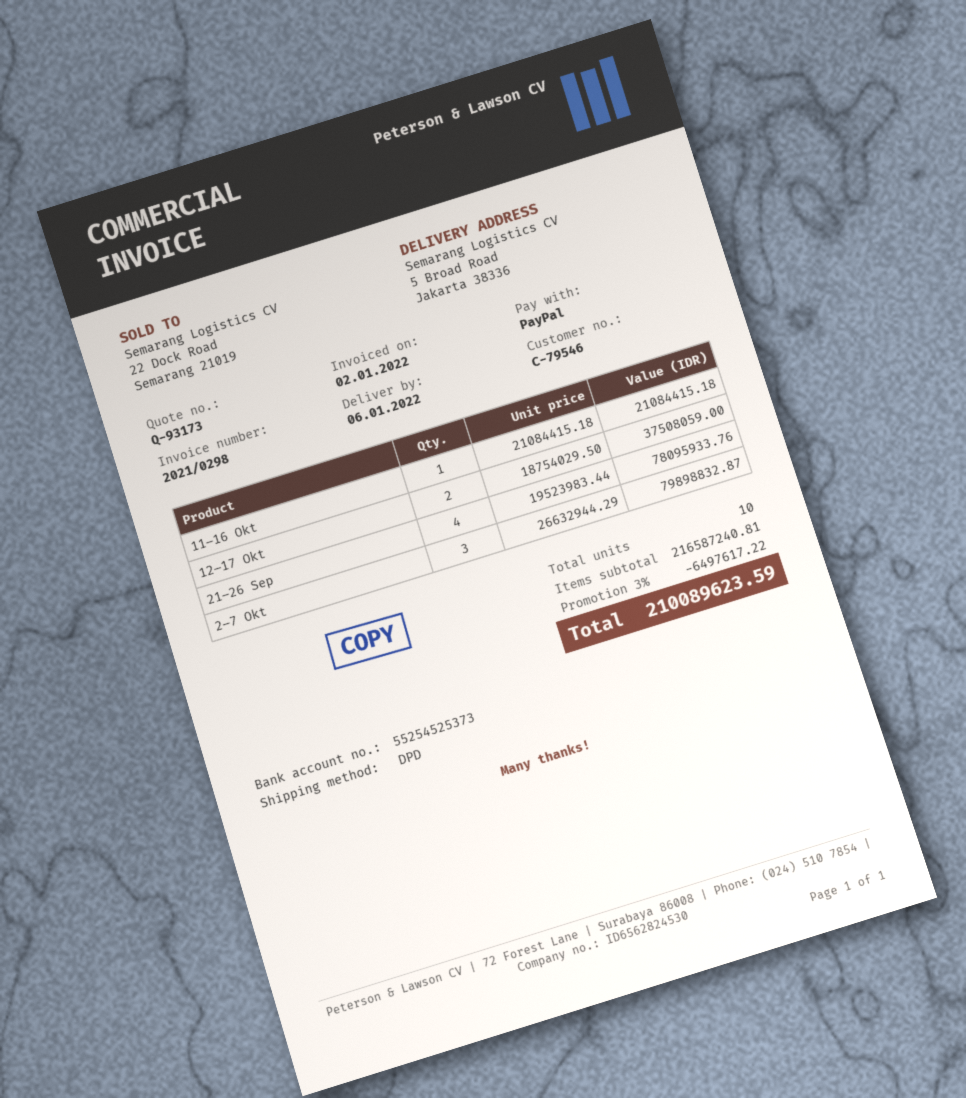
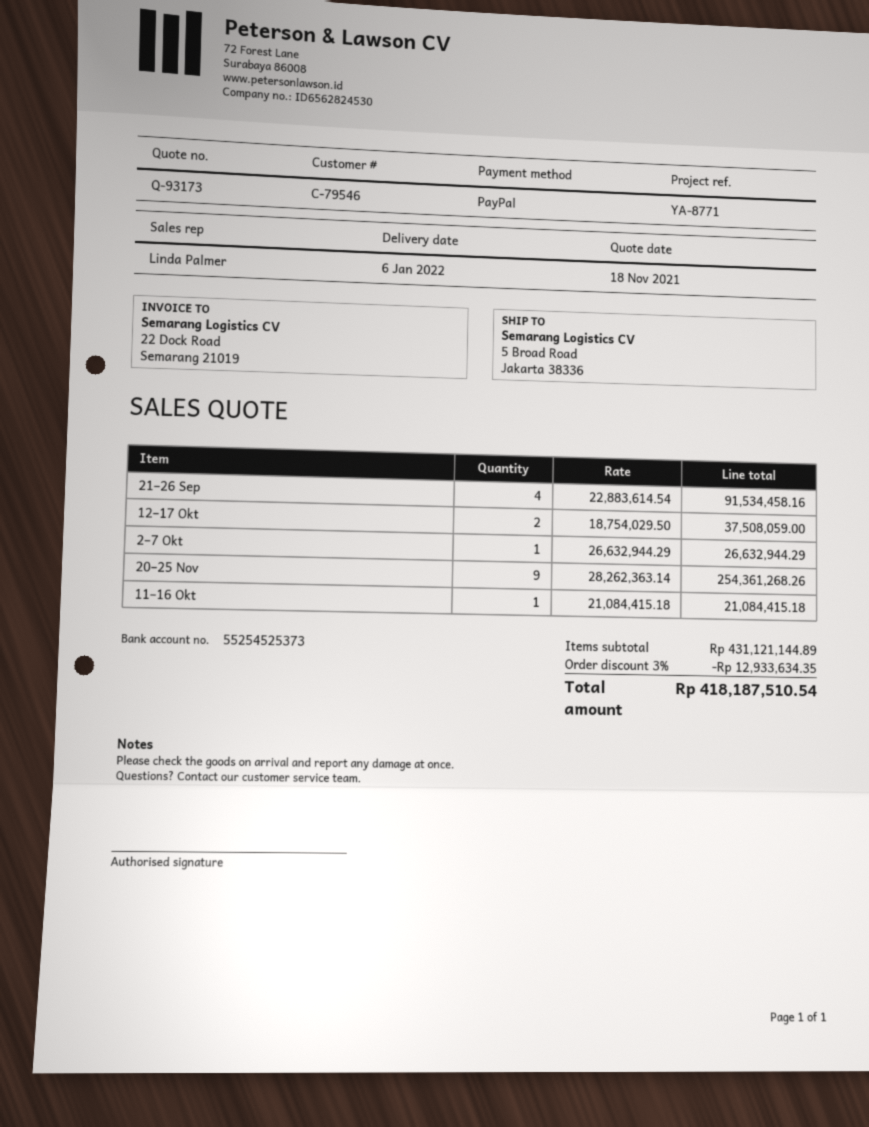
21–26 Sep: 4 x 19523983.44 = 78095933.76 -> 4 x 22883614.54 = 91534458.16
2–7 Okt: 3 x 26632944.29 = 79898832.87 -> 1 x 26632944.29 = 26632944.29
20–25 Nov: none -> 9 x 28262363.14 = 254361268.26
subtotal: 216587240.81 -> 431121144.89
discount: 3% = 6497617.22 -> 3% = 12933634.35
total: 210089623.59 -> 418187510.54

